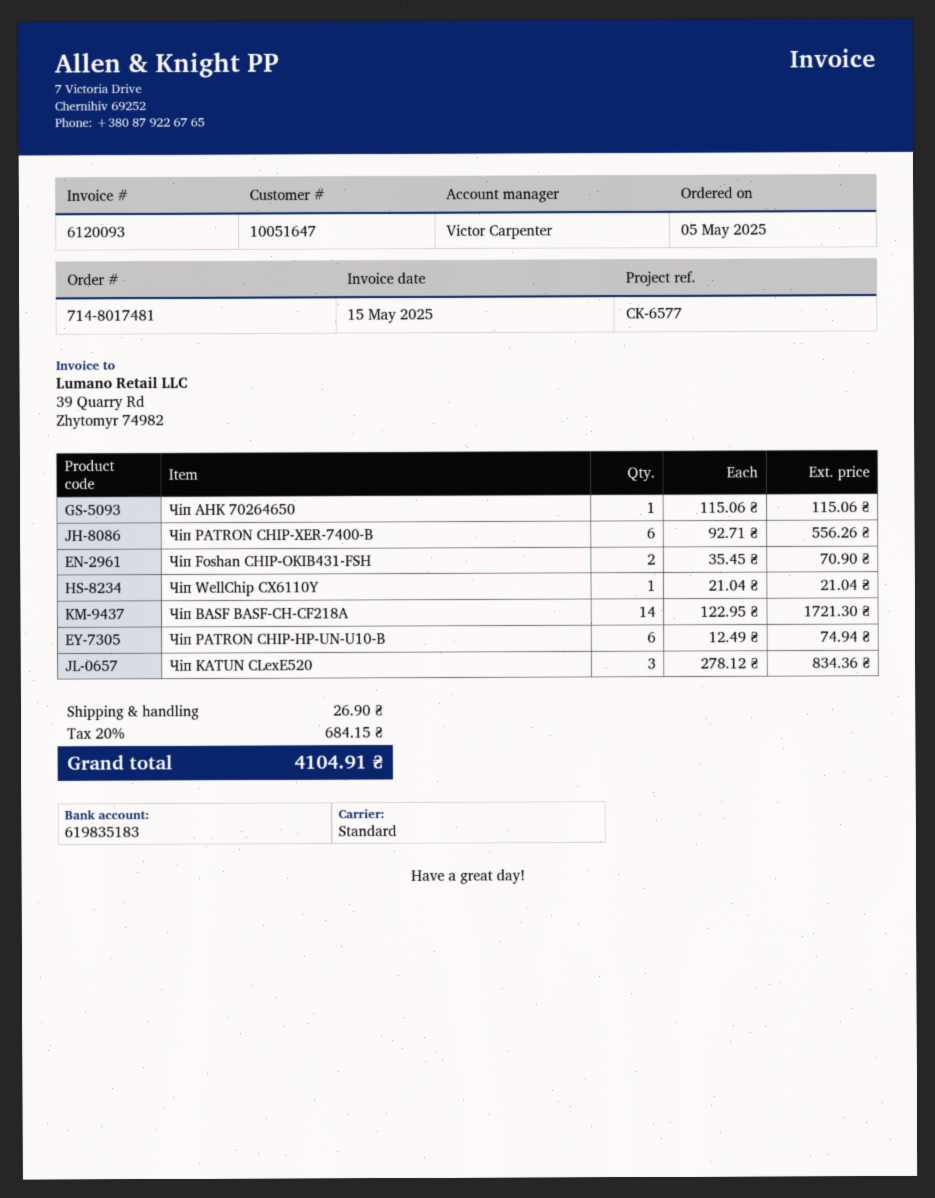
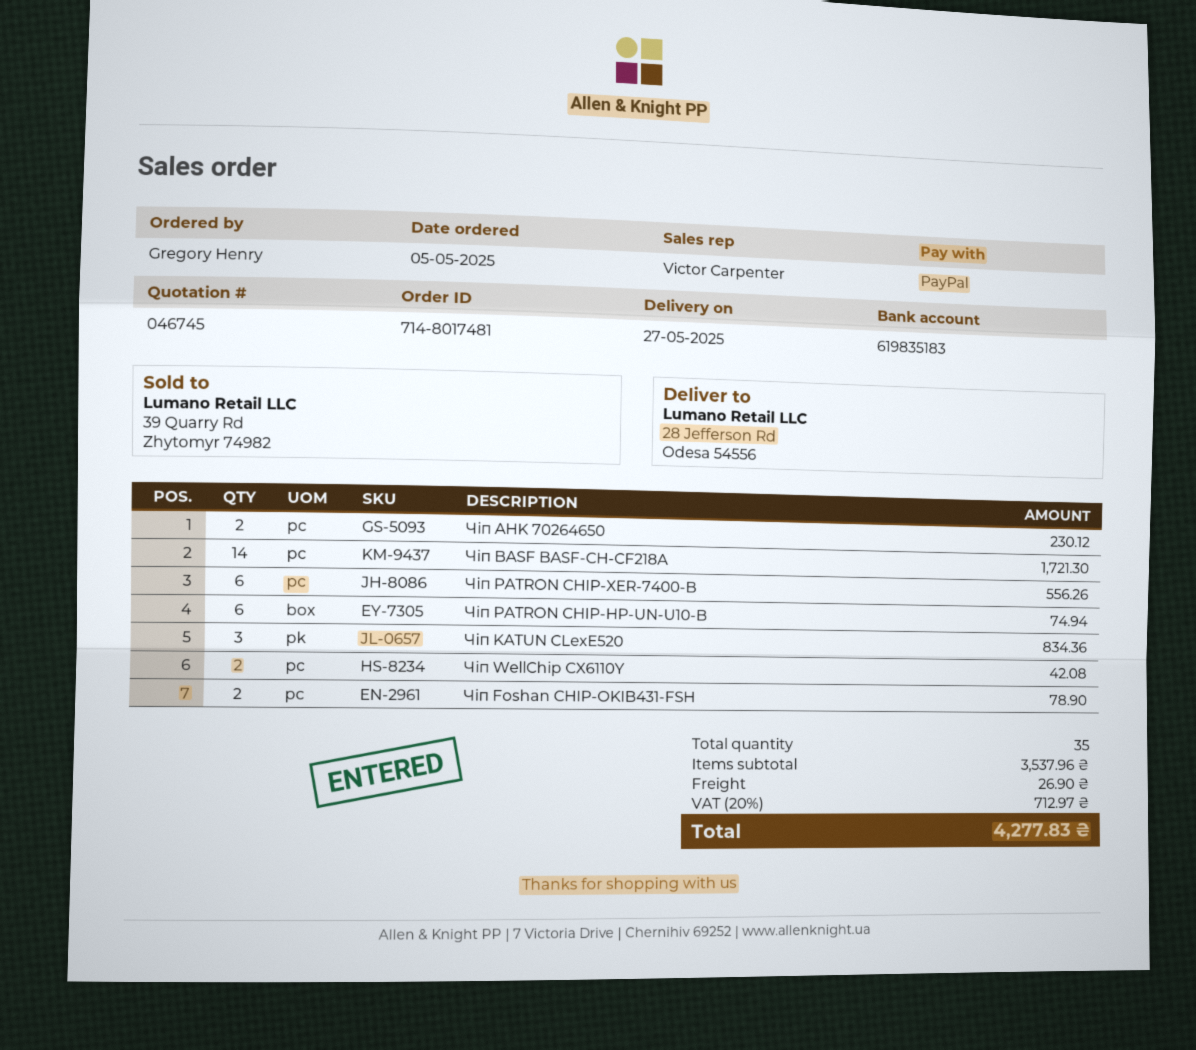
Чіп AHK 70264650: 1 for 115.06 -> 2 for 230.12
Чіп Foshan CHIP-OKIB431-FSH: 2 for 70.90 -> 2 for 78.90
Чіп WellChip CX6110Y: 1 for 21.04 -> 2 for 42.08
tax: 20% = 684.15 -> 20% = 712.97
total: 4104.91 -> 4277.83

